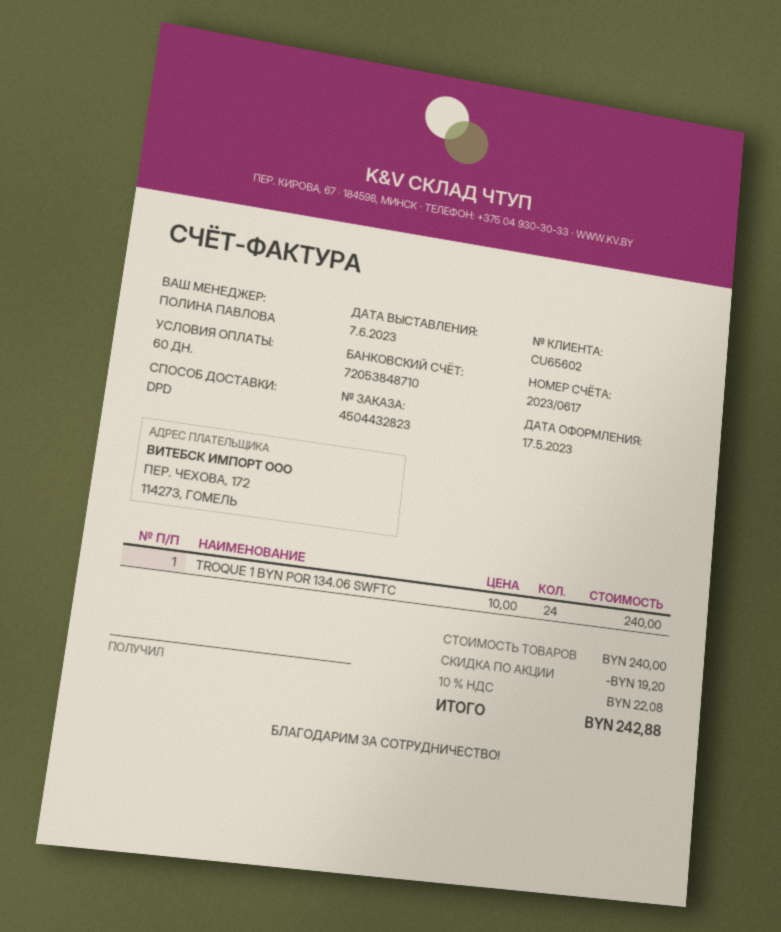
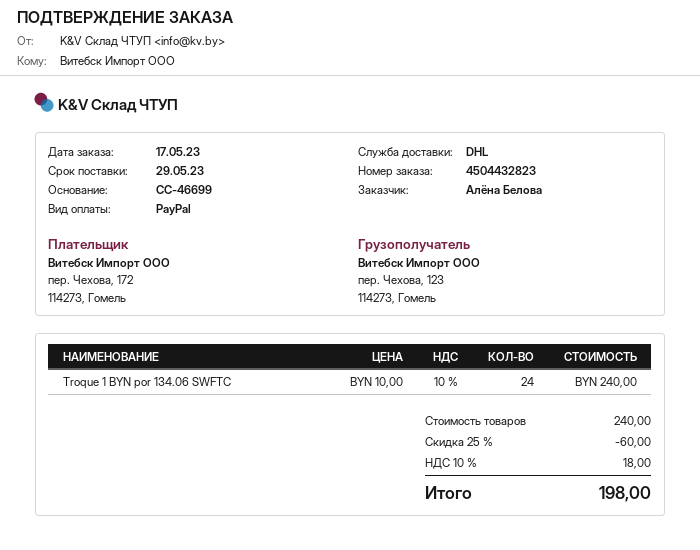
shipping method: DPD -> DHL
discount: 19.20 -> 60.00
tax: 10% = 22.08 -> 10% = 18.00
total: 242.88 -> 198.00

